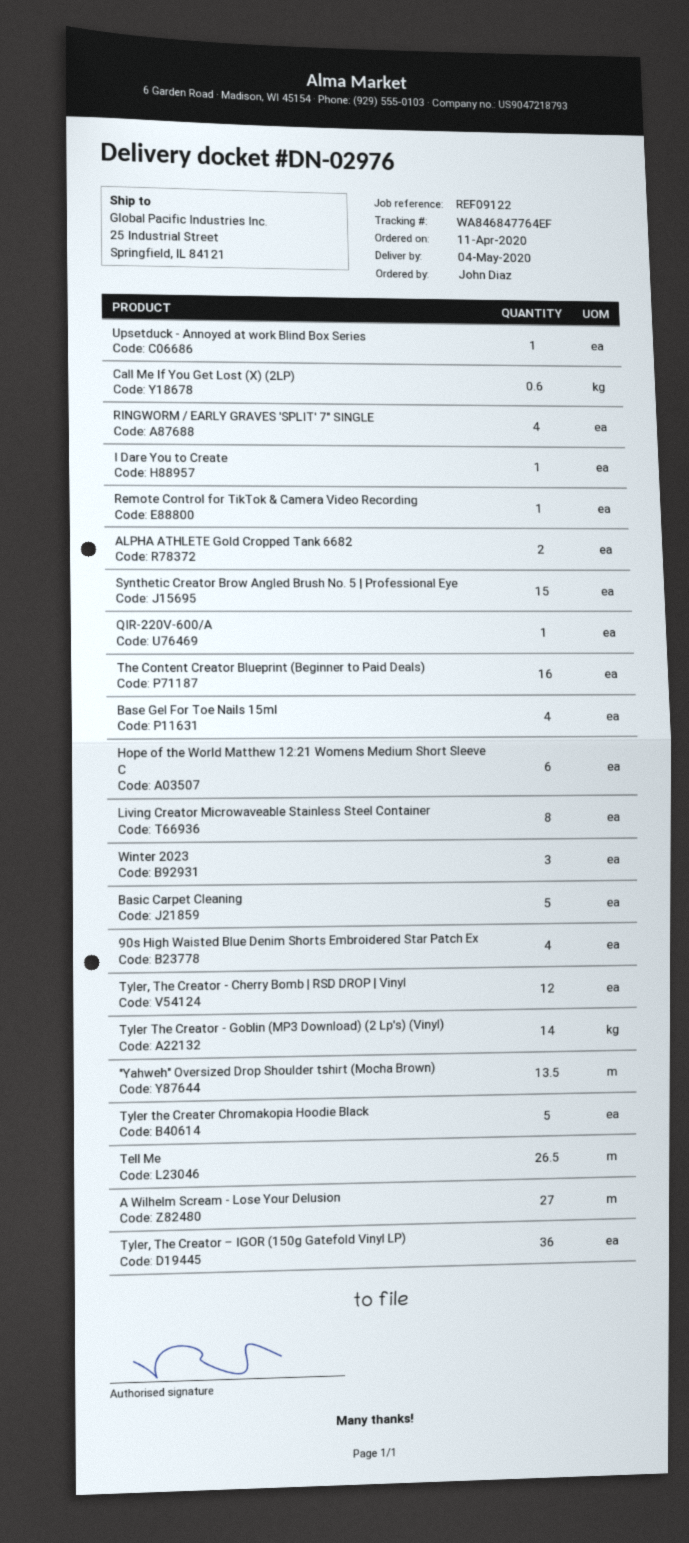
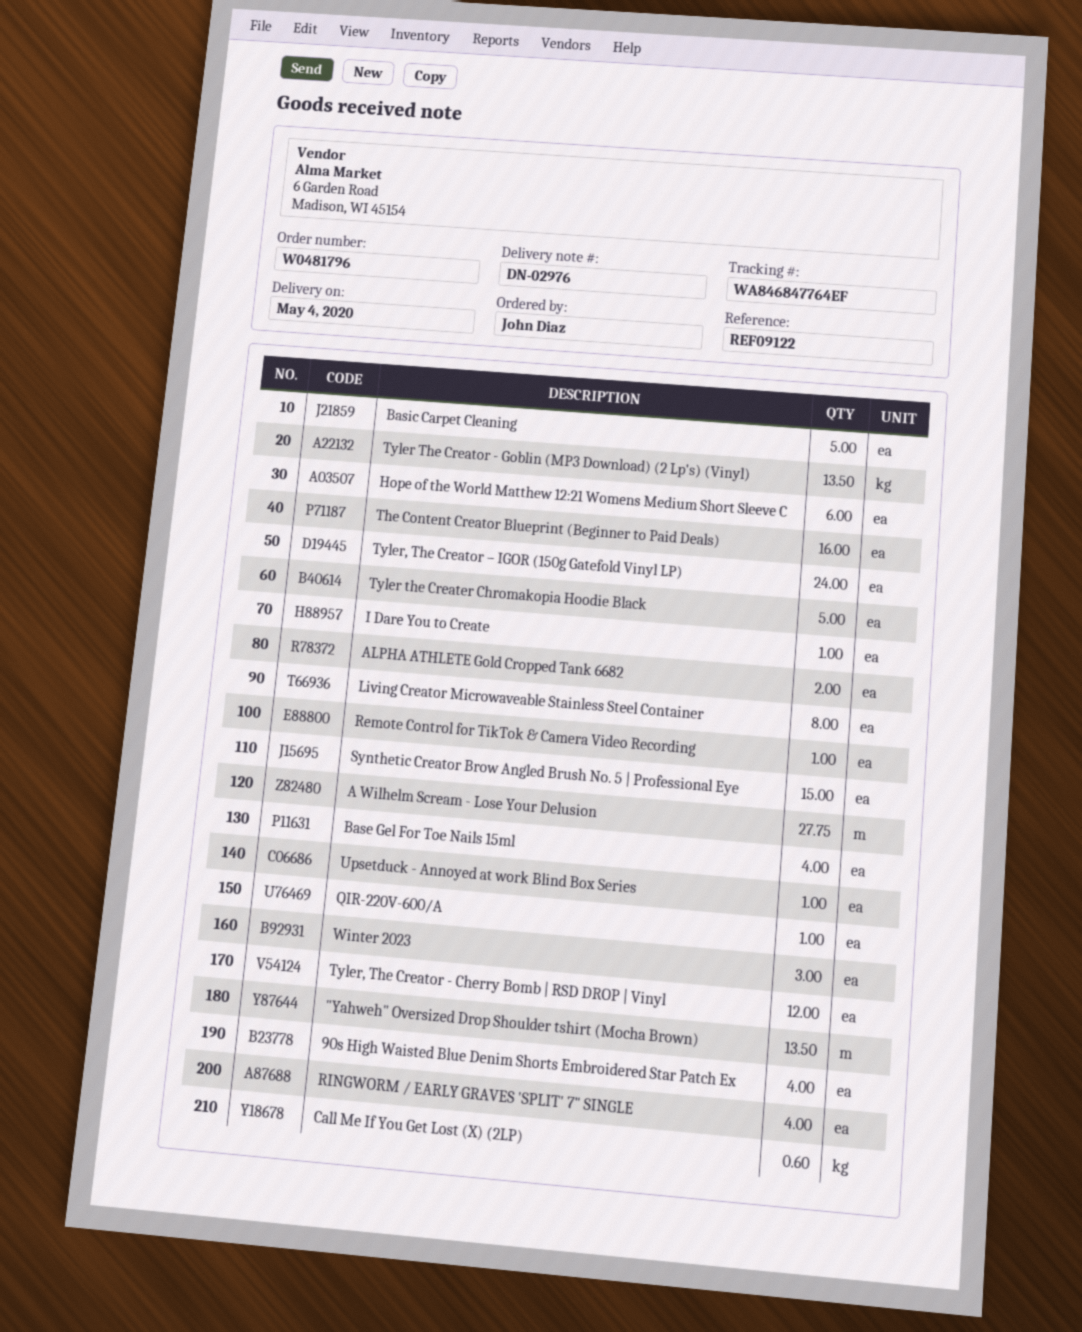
Tyler The Creator - Goblin (MP3 Download) (2 Lp's) (Vinyl): 14 -> 13.5
Tell Me: 26.5 -> none
A Wilhelm Scream - Lose Your Delusion: 27 -> 27.75
Tyler, The Creator – IGOR (150g Gatefold Vinyl LP): 36 -> 24

